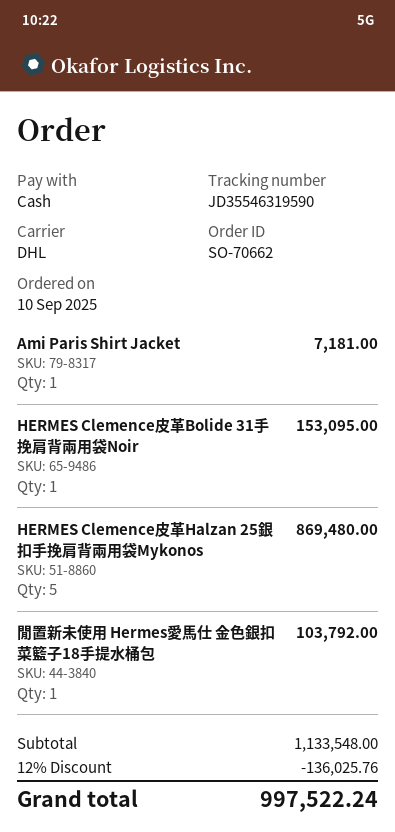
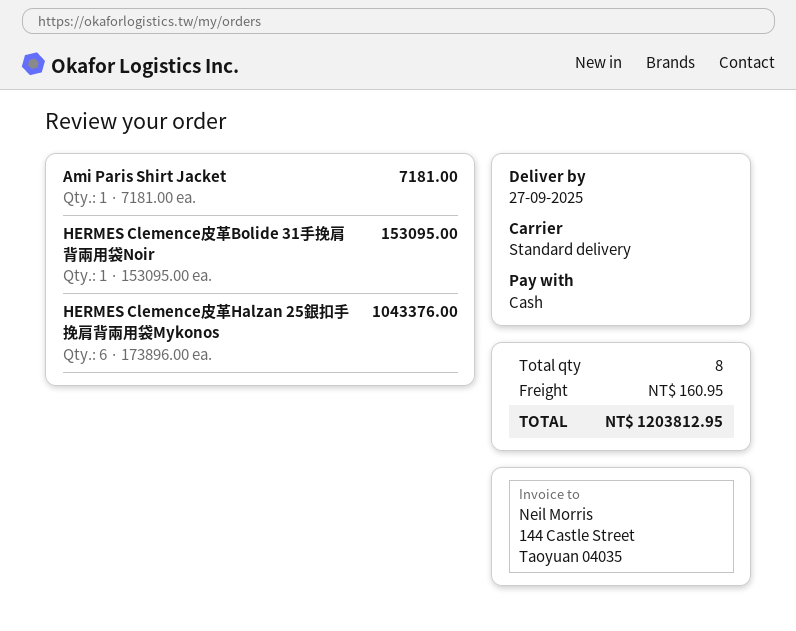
shipping method: DHL -> standard
HERMES Clemence皮革Halzan 25銀扣手挽肩背兩用袋Mykonos: 5 for 869480.00 -> 6 for 1043376.00
閒置新未使用 Hermes愛馬仕 金色銀扣菜籃子18手提水桶包: 1 for 103792.00 -> none
discount: 12% = 136025.76 -> none
shipping: none -> 160.95
total: 997522.24 -> 1203812.95

